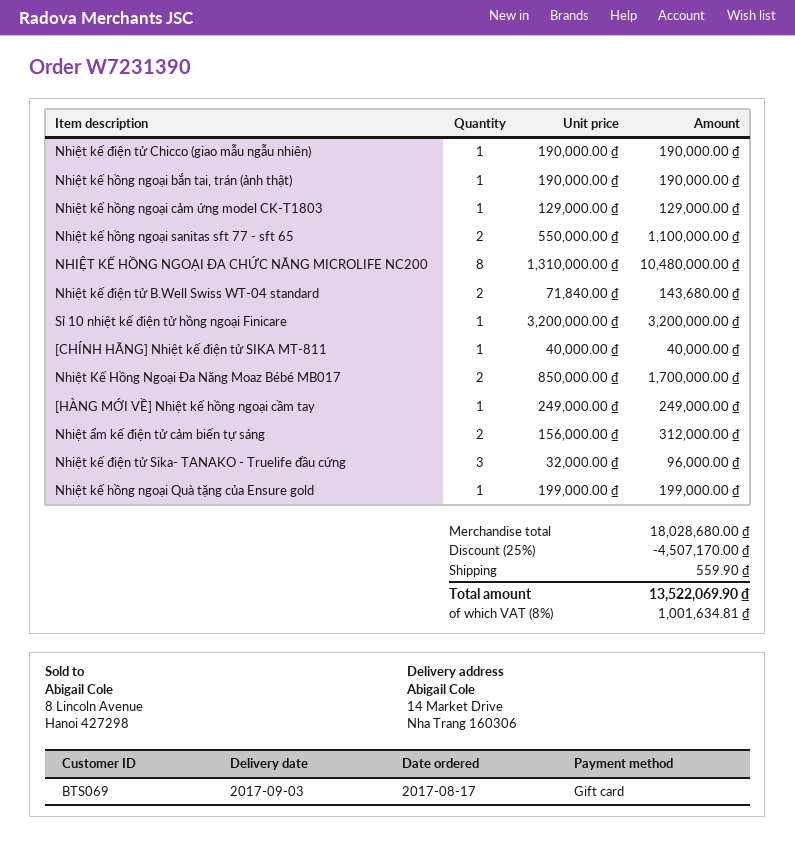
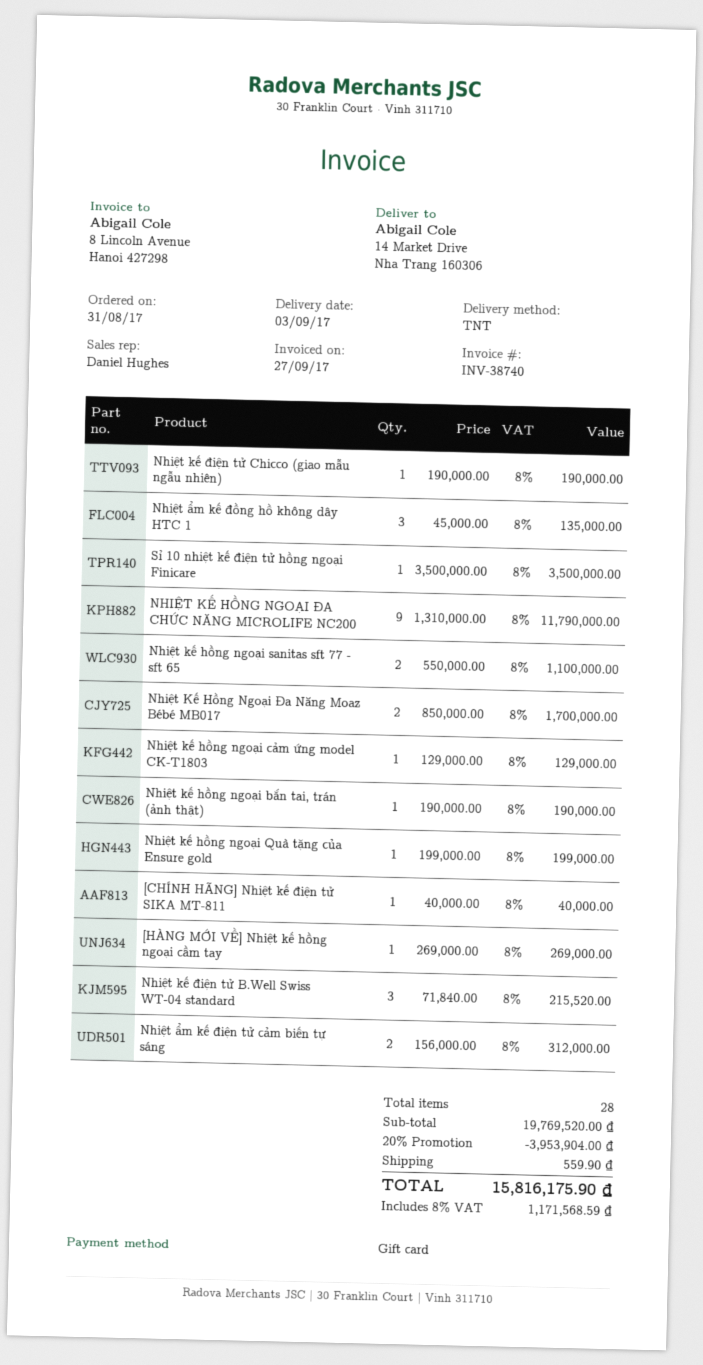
order date: 2017-08-17 -> 2017-08-31
NHIỆT KẾ HỒNG NGOẠI ĐA CHỨC NĂNG MICROLIFE NC200: 8 x 1310000.00 = 10480000.00 -> 9 x 1310000.00 = 11790000.00
Nhiệt kế điện tử B.Well Swiss WT-04 standard: 2 x 71840.00 = 143680.00 -> 3 x 71840.00 = 215520.00
Sỉ 10 nhiệt kế điện tử hồng ngoại Finicare: 1 x 3200000.00 = 3200000.00 -> 1 x 3500000.00 = 3500000.00
[HÀNG MỚI VỀ] Nhiệt kế hồng ngoại cầm tay: 1 x 249000.00 = 249000.00 -> 1 x 269000.00 = 269000.00
Nhiệt kế điện tử Sika- TANAKO - Truelife đầu cứng: 3 x 32000.00 = 96000.00 -> none
Nhiệt ẩm kế đồng hồ không dây HTC 1: none -> 3 x 45000.00 = 135000.00
subtotal: 18028680.00 -> 19769520.00
discount: 25% = 4507170.00 -> 20% = 3953904.00
tax: 8% = 1001634.81 -> 8% = 1171568.59
total: 13522069.90 -> 15816175.90

